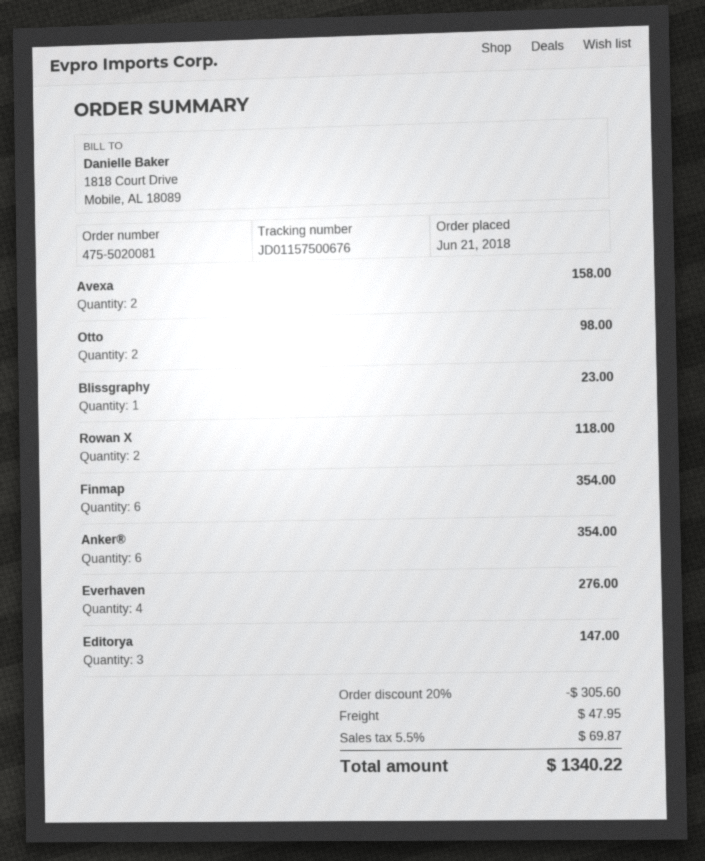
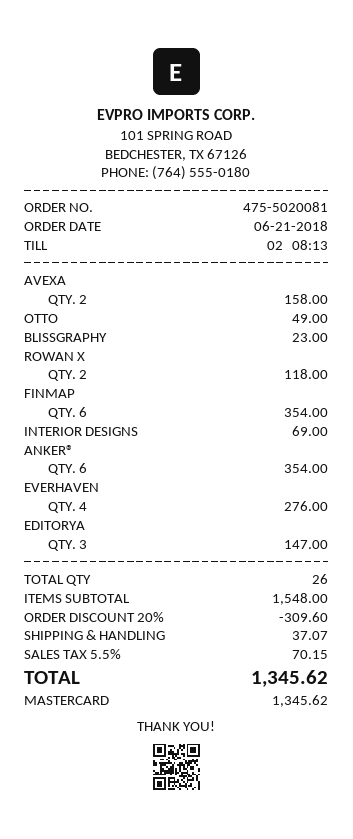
Otto: 2 for 98.00 -> 1 for 49.00
INTERIOR DESIGNS: none -> 1 for 69.00
discount: 20% = 305.60 -> 20% = 309.60
shipping: 47.95 -> 37.07
tax: 5.5% = 69.87 -> 5.5% = 70.15
total: 1340.22 -> 1345.62

